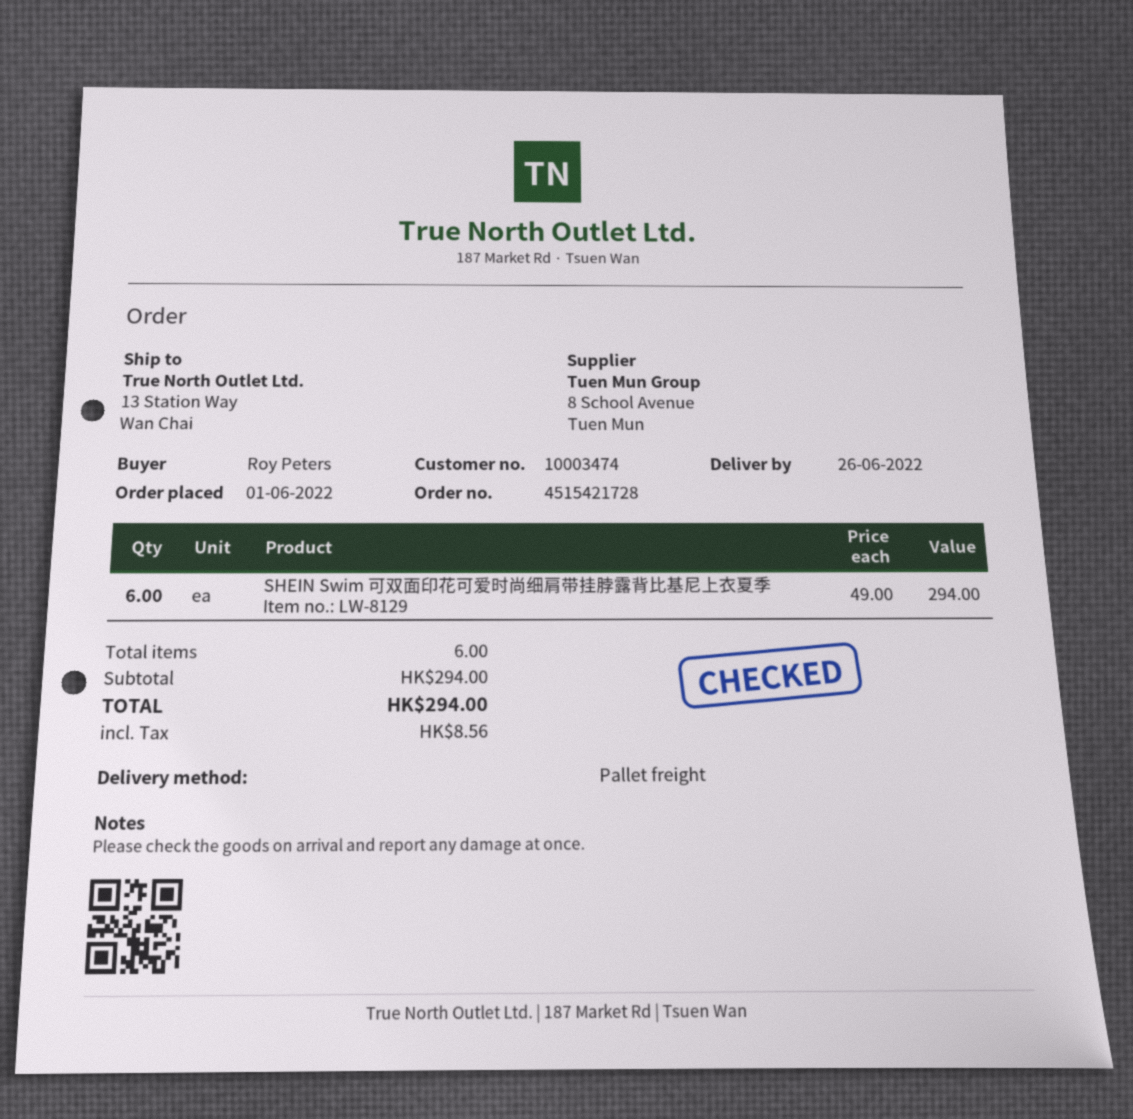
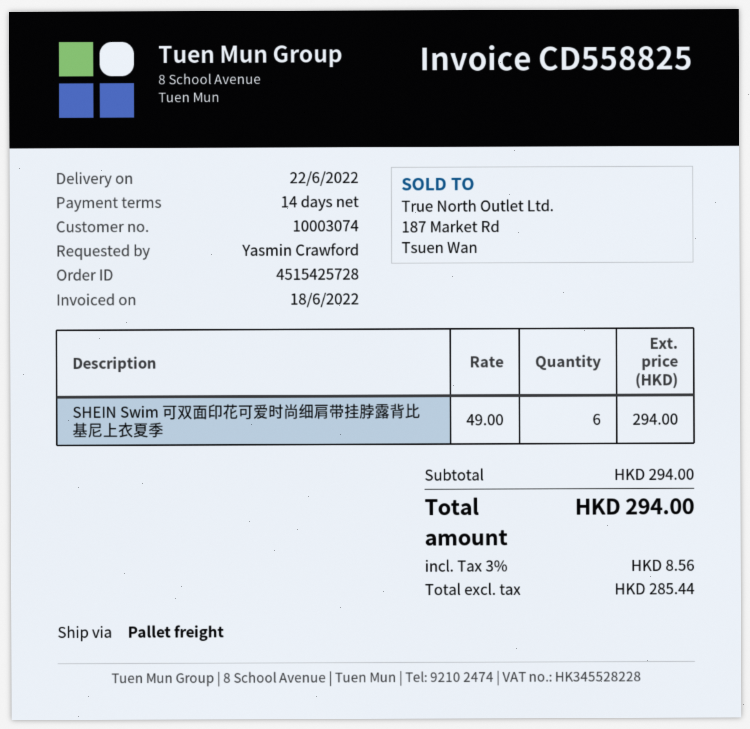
order number: 4515421728 -> 4515425728
delivery date: 2022-06-26 -> 2022-06-22
customer number: 10003474 -> 10003074
ordered by: Roy Peters -> Yasmin Crawford

